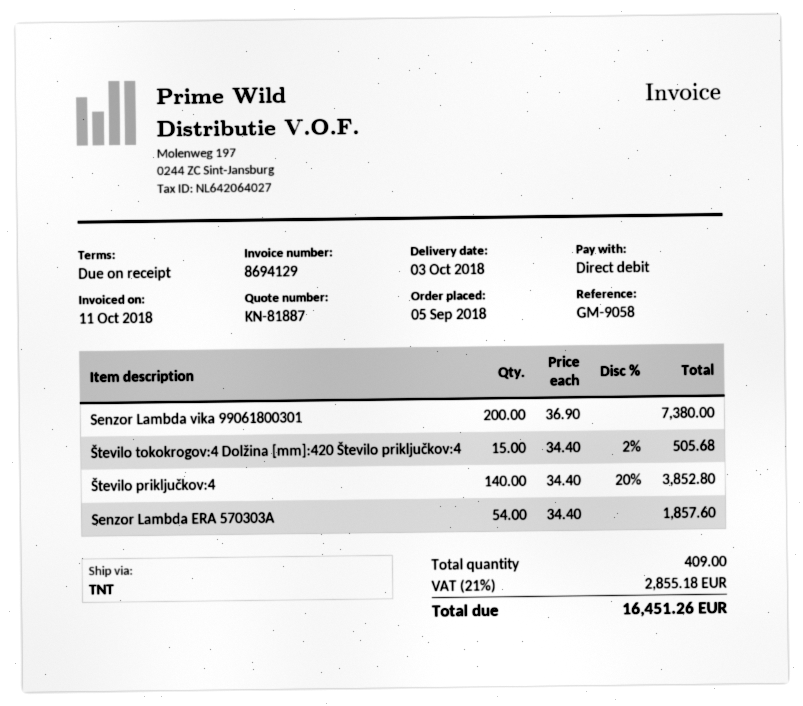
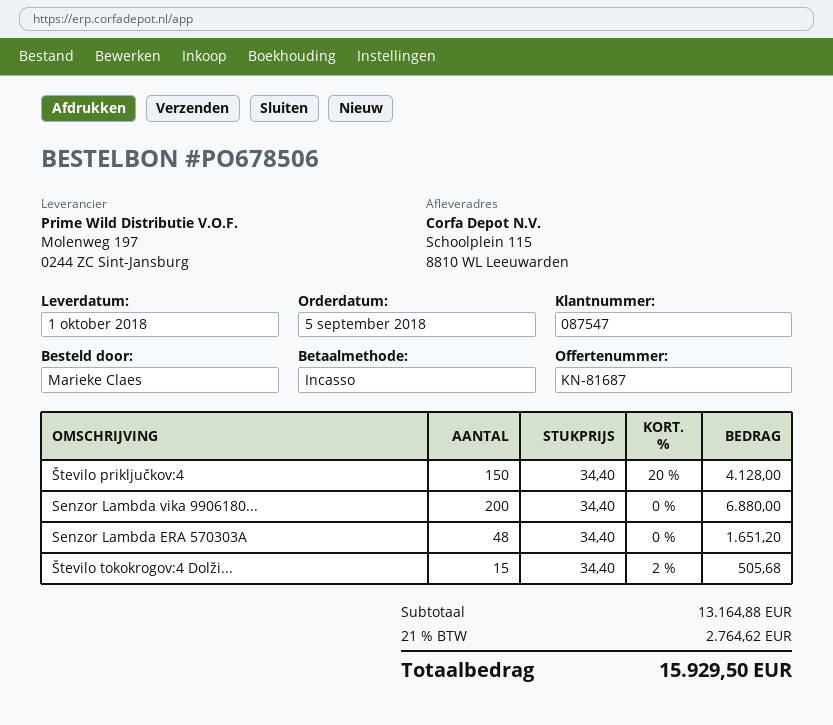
quote number: KN-81887 -> KN-81687
delivery date: 2018-10-03 -> 2018-10-01
Senzor Lambda vika 99061800301: 200 x 36.90 = 7380.00 -> 200 x 34.40 = 6880.00
Število priključkov:4: 140 x 34.40 - 20% = 3852.80 -> 150 x 34.40 - 20% = 4128.00
Senzor Lambda ERA 570303A: 54 x 34.40 = 1857.60 -> 48 x 34.40 = 1651.20
tax: 21% = 2855.18 -> 21% = 2764.62
total: 16451.26 -> 15929.50

